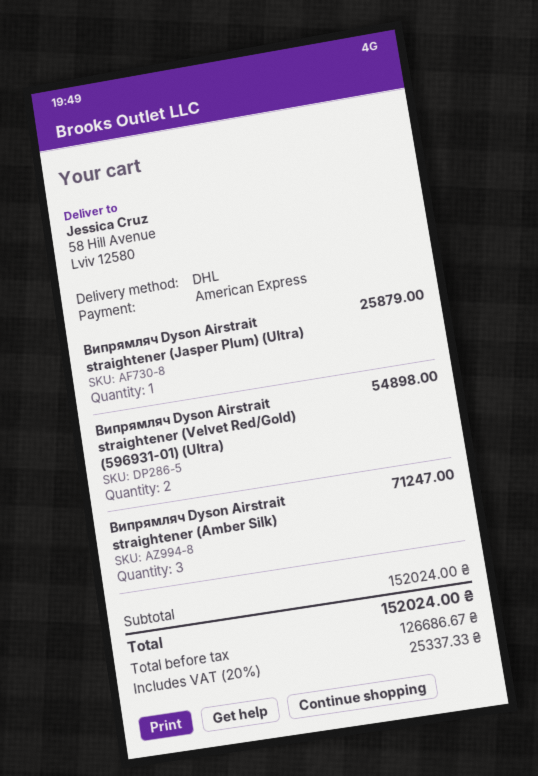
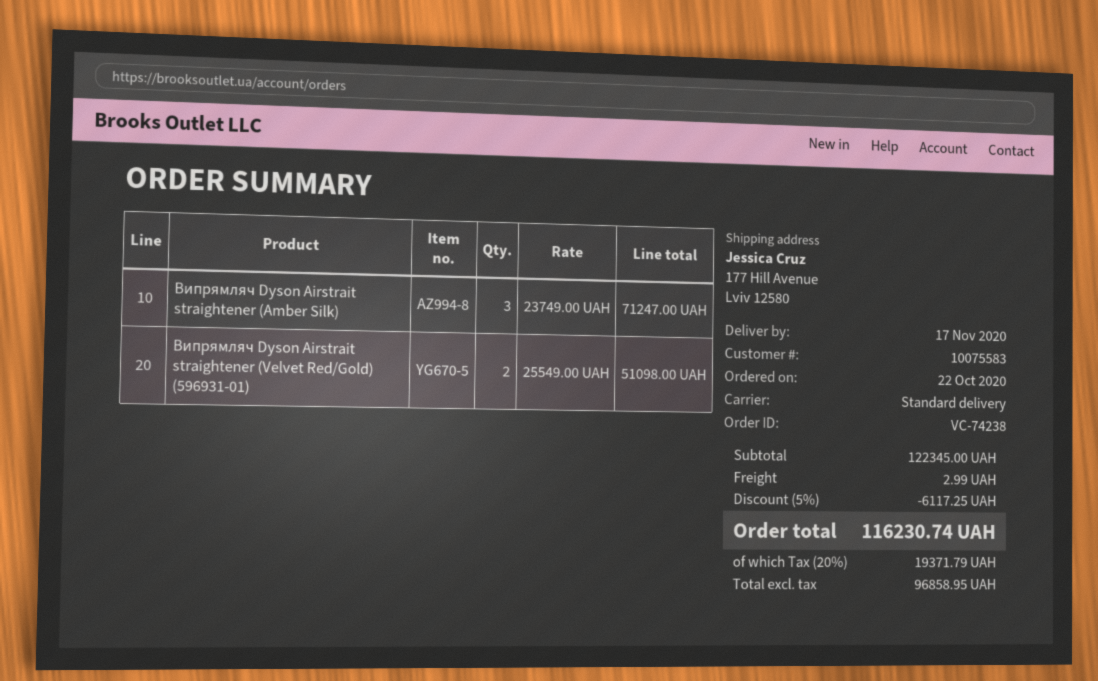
shipping method: DHL -> standard
ship to: 58 Hill Avenue, Lviv 12580 -> 177 Hill Avenue, Lviv 12580
Випрямляч Dyson Airstrait straightener (Jasper Plum) (Ultra): 1 for 25879.00 -> none
Випрямляч Dyson Airstrait straightener (Velvet Red/Gold) (596931-01) (Ultra): 2 for 54898.00 -> none
Випрямляч Dyson Airstrait straightener (Velvet Red/Gold) (596931-01): none -> 2 for 51098.00
subtotal: 152024.00 -> 122345.00
discount: none -> 5% = 6117.25
shipping: none -> 2.99
net: 126686.67 -> 96858.95
tax: 20% = 25337.33 -> 20% = 19371.79
total: 152024.00 -> 116230.74

